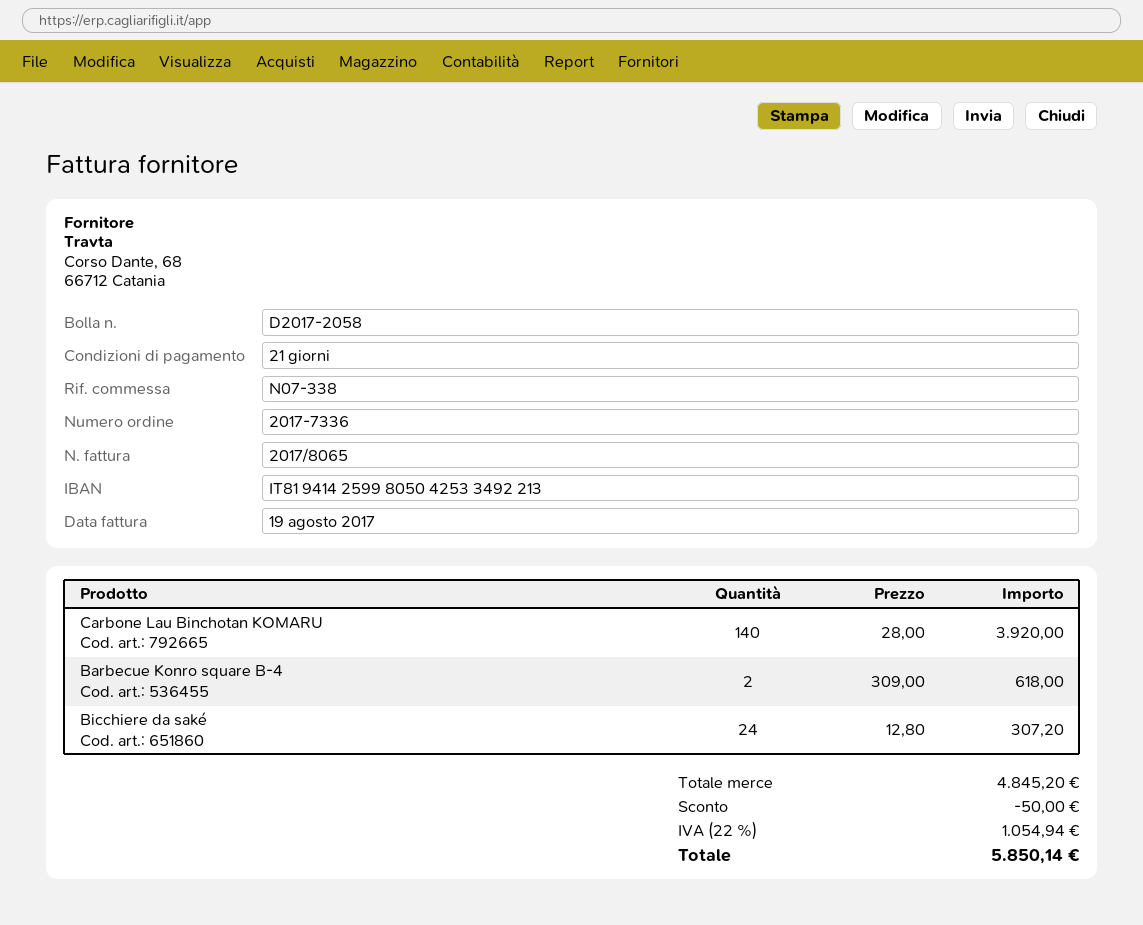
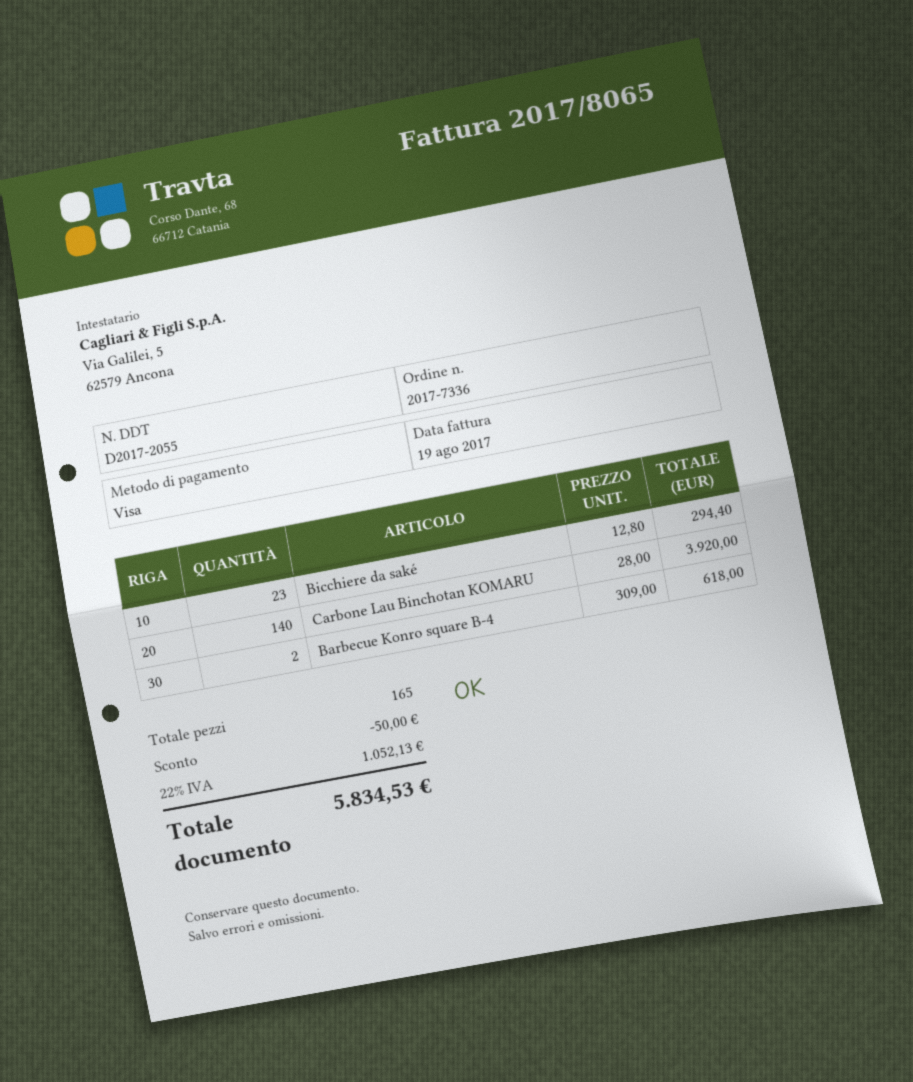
delivery note number: D2017-2058 -> D2017-2055
Bicchiere da saké: 24 x 12.80 = 307.20 -> 23 x 12.80 = 294.40
tax: 22% = 1054.94 -> 22% = 1052.13
total: 5850.14 -> 5834.53

